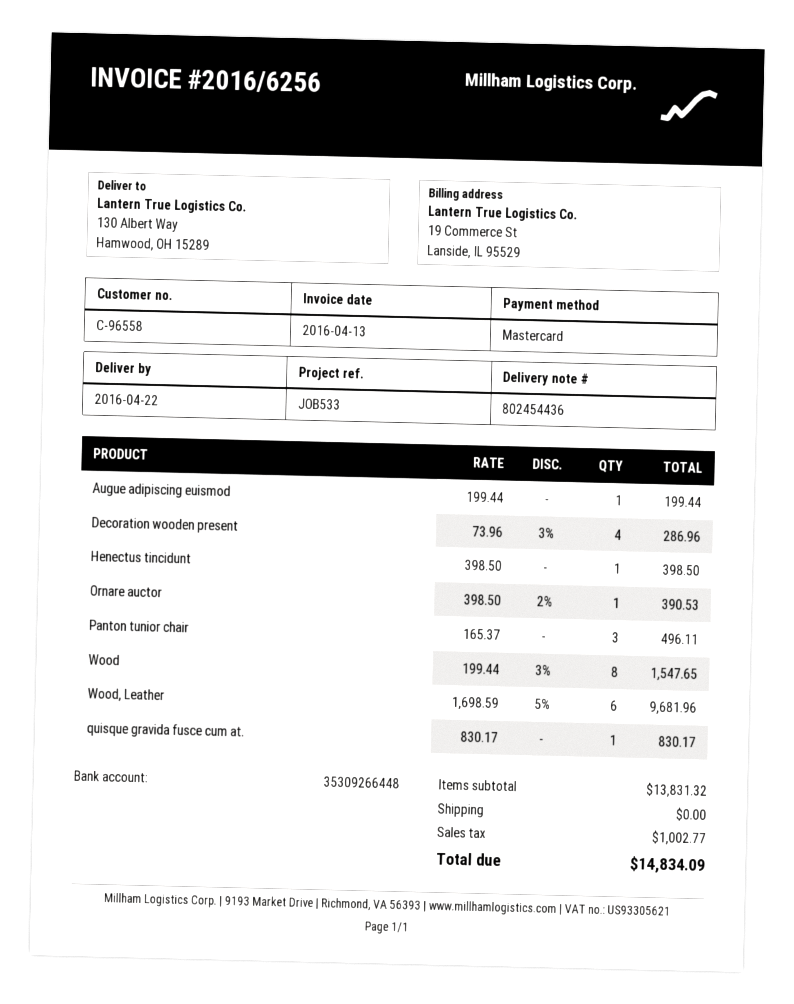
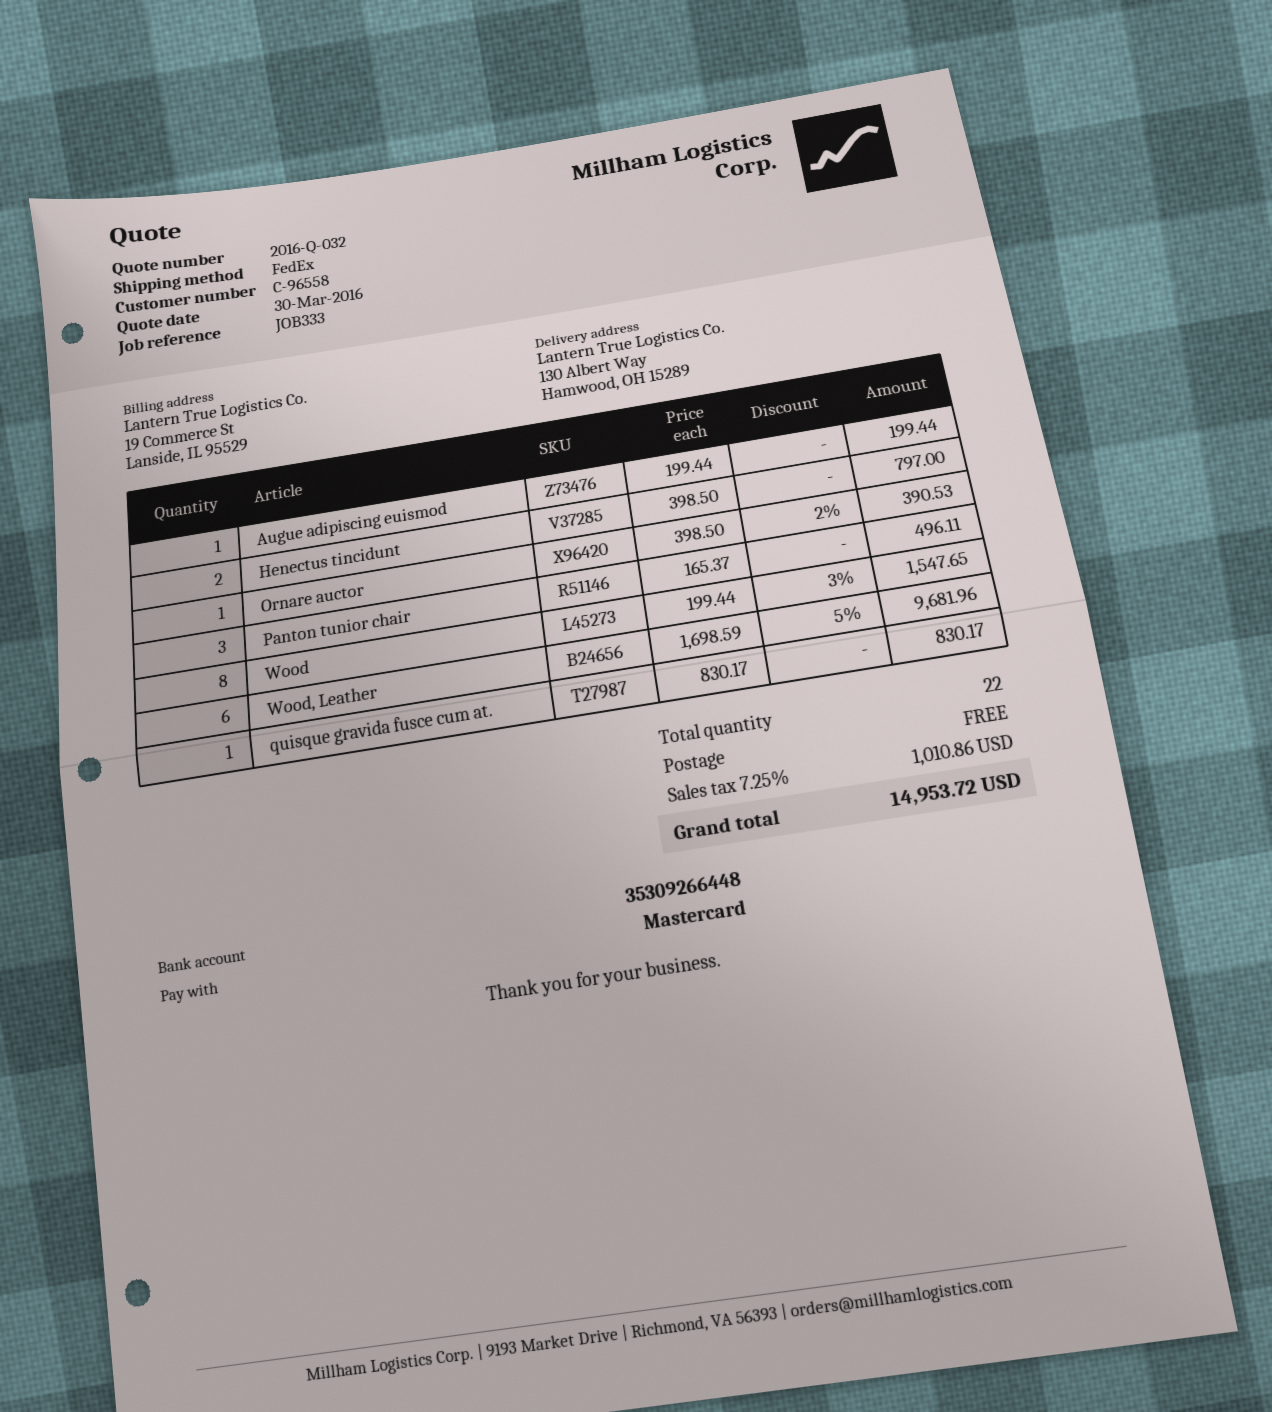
reference: JOB533 -> JOB333
Decoration wooden present: 4 x 73.96 - 3% = 286.96 -> none
Henectus tincidunt: 1 x 398.50 = 398.50 -> 2 x 398.50 = 797.00
tax: 1002.77 -> 1010.86
total: 14834.09 -> 14953.72

